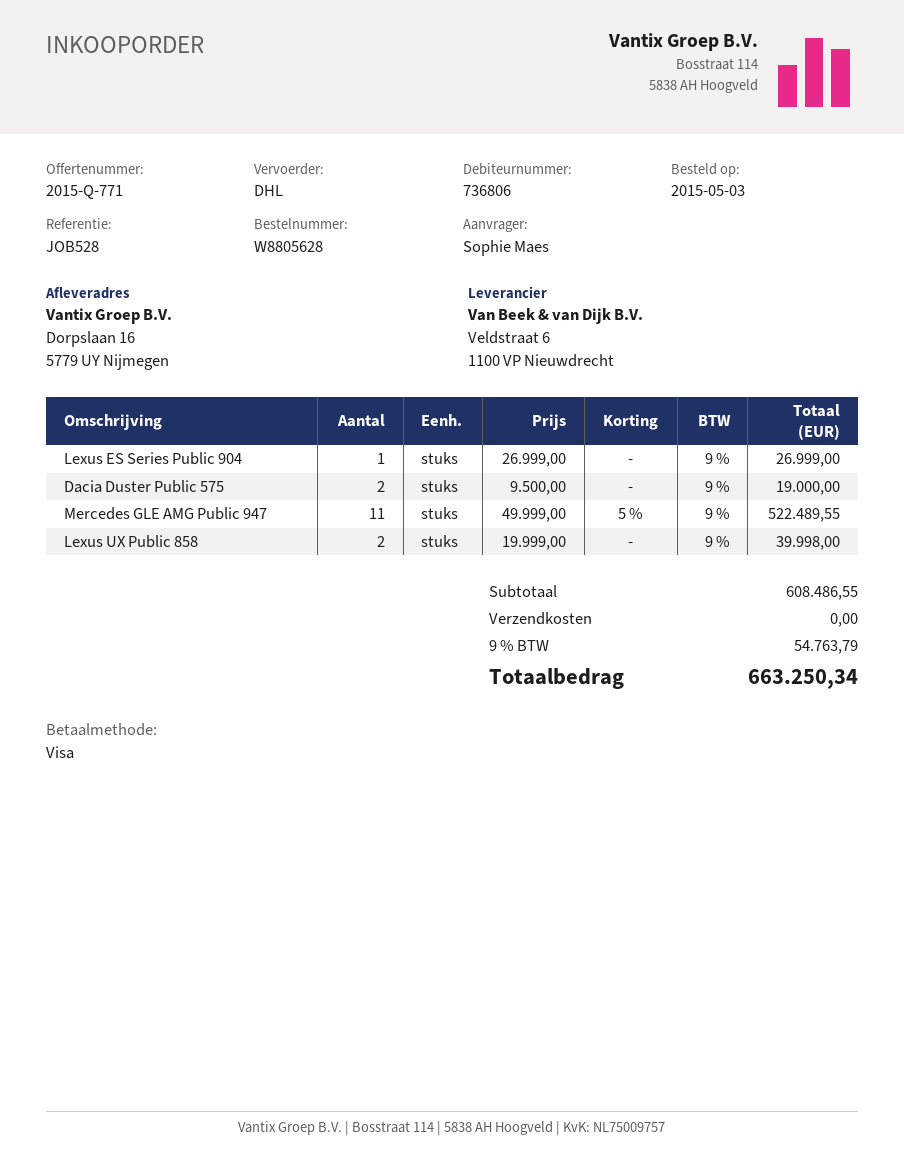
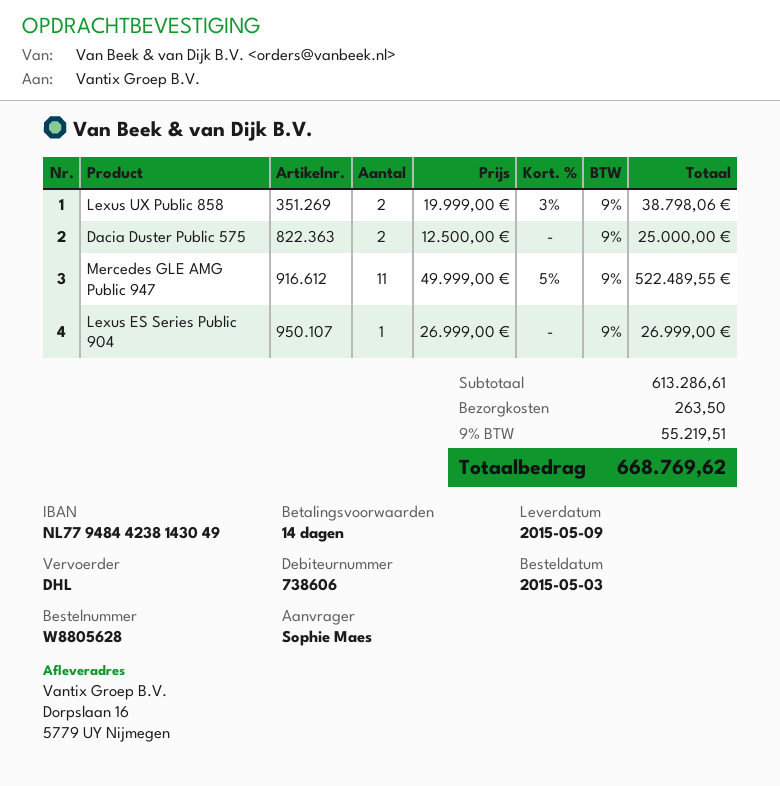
customer number: 736806 -> 738606
Dacia Duster Public 575: 2 x 9500.00 = 19000.00 -> 2 x 12500.00 = 25000.00
Lexus UX Public 858: 2 x 19999.00 = 39998.00 -> 2 x 19999.00 - 3% = 38798.06
subtotal: 608486.55 -> 613286.61
shipping: 0.00 -> 263.50
tax: 9% = 54763.79 -> 9% = 55219.51
total: 663250.34 -> 668769.62

